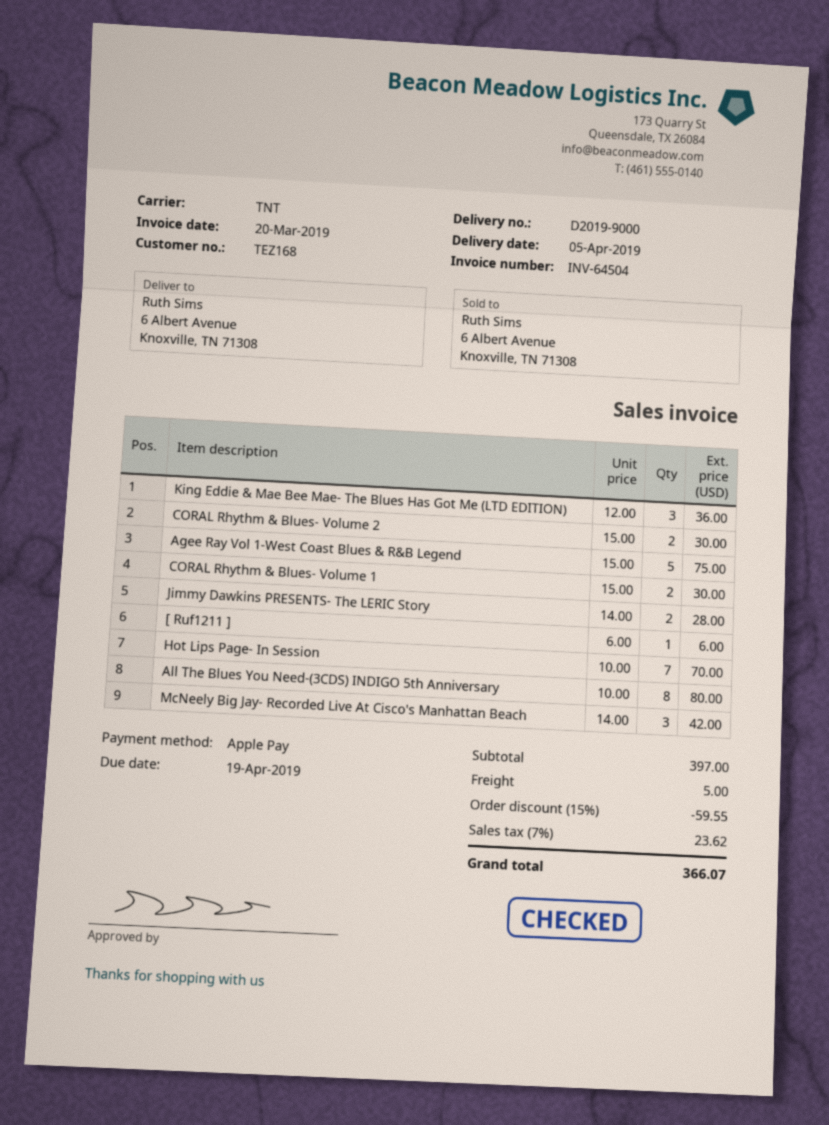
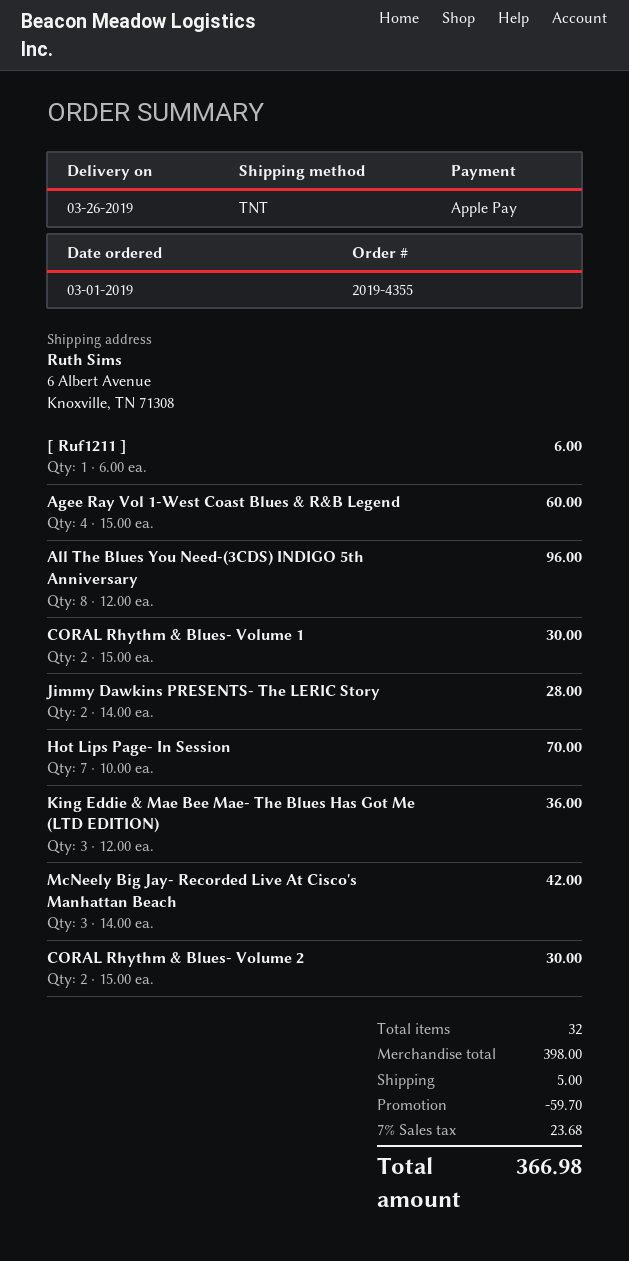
delivery date: 2019-04-05 -> 2019-03-26
Agee Ray Vol 1-West Coast Blues & R&B Legend: 5 x 15.00 = 75.00 -> 4 x 15.00 = 60.00
All The Blues You Need-(3CDS) INDIGO 5th Anniversary: 8 x 10.00 = 80.00 -> 8 x 12.00 = 96.00
subtotal: 397.00 -> 398.00
discount: 59.55 -> 59.70
tax: 7% = 23.62 -> 7% = 23.68
total: 366.07 -> 366.98

